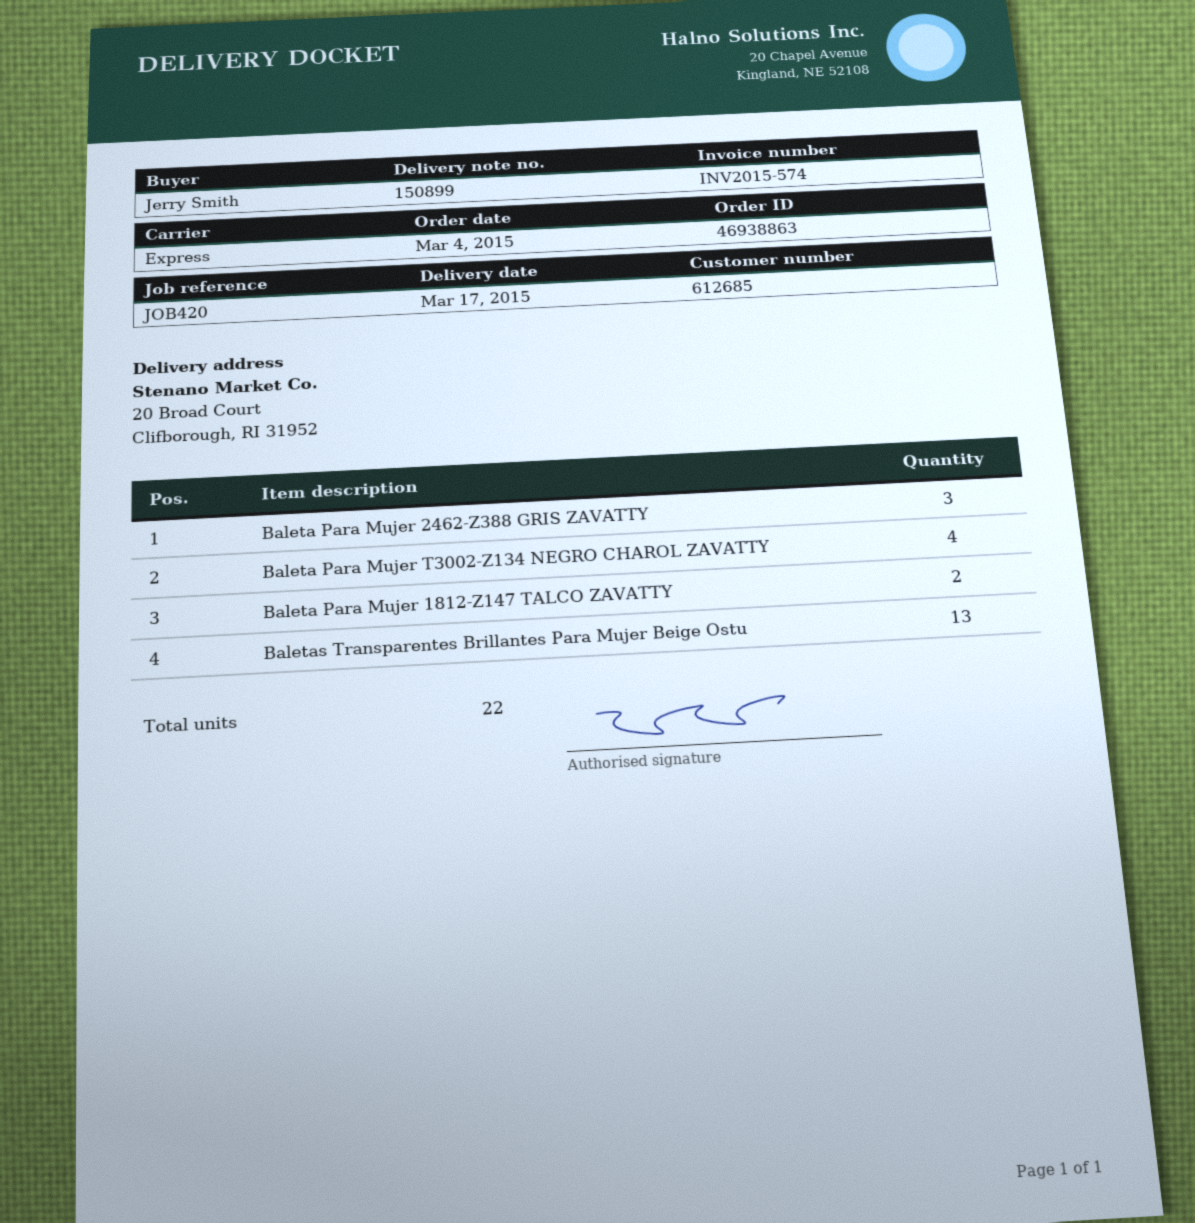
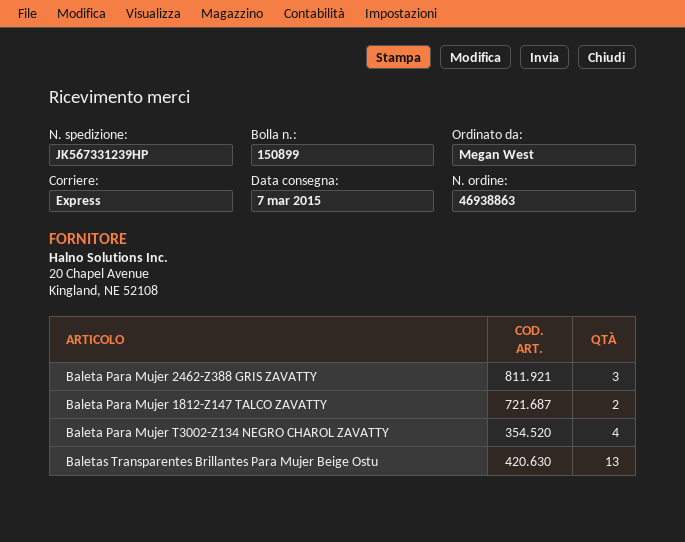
delivery date: 2015-03-17 -> 2015-03-07
ordered by: Jerry Smith -> Megan West

